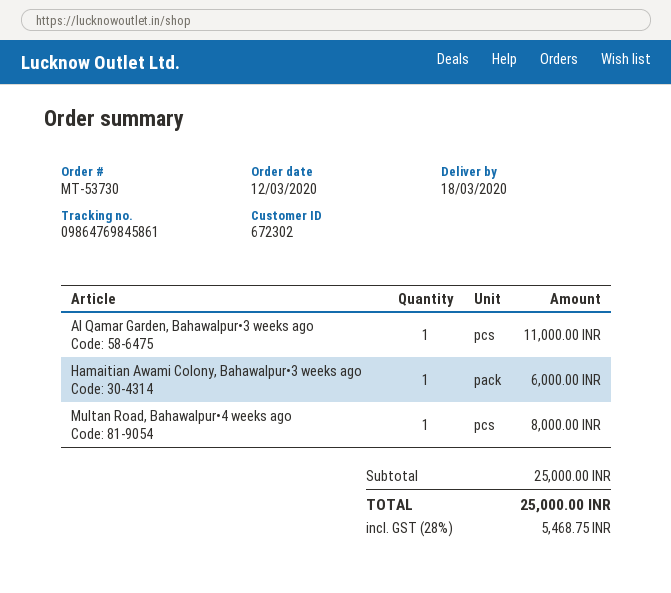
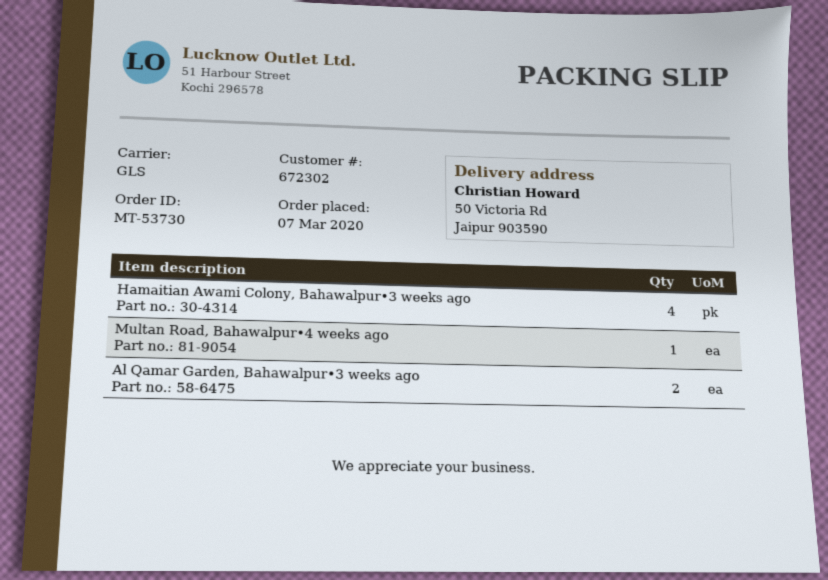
order date: 2020-03-12 -> 2020-03-07
Al Qamar Garden, Bahawalpur•3 weeks ago: 1 -> 2
Hamaitian Awami Colony, Bahawalpur•3 weeks ago: 1 -> 4

